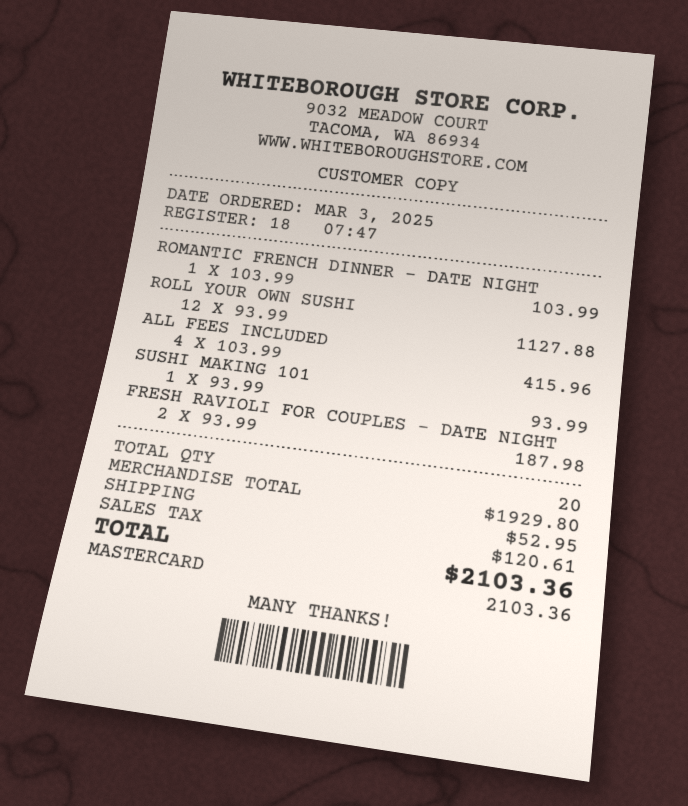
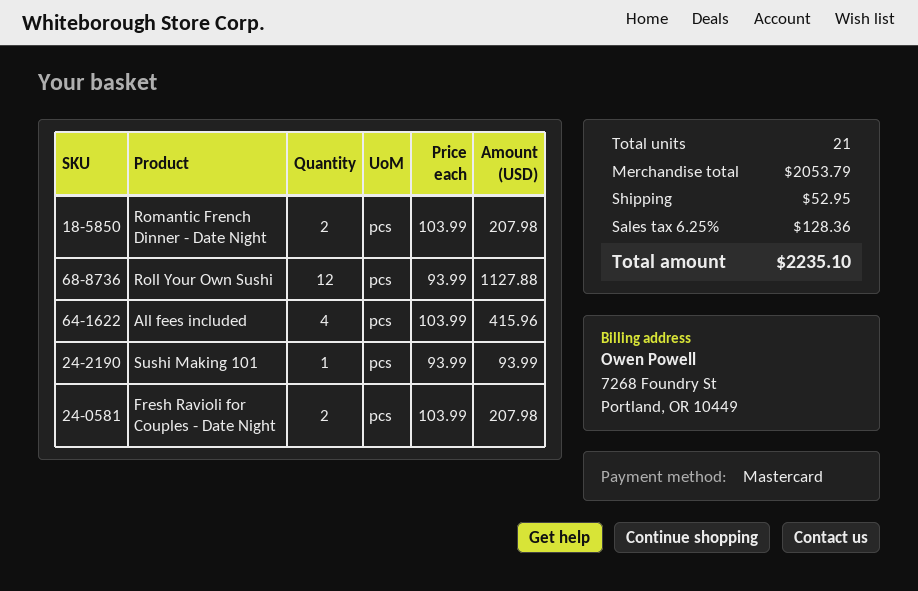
ROMANTIC FRENCH DINNER - DATE NIGHT: 1 x 103.99 = 103.99 -> 2 x 103.99 = 207.98
FRESH RAVIOLI FOR COUPLES - DATE NIGHT: 2 x 93.99 = 187.98 -> 2 x 103.99 = 207.98
total quantity: 20 -> 21
subtotal: 1929.80 -> 2053.79
tax: 120.61 -> 128.36
total: 2103.36 -> 2235.10

